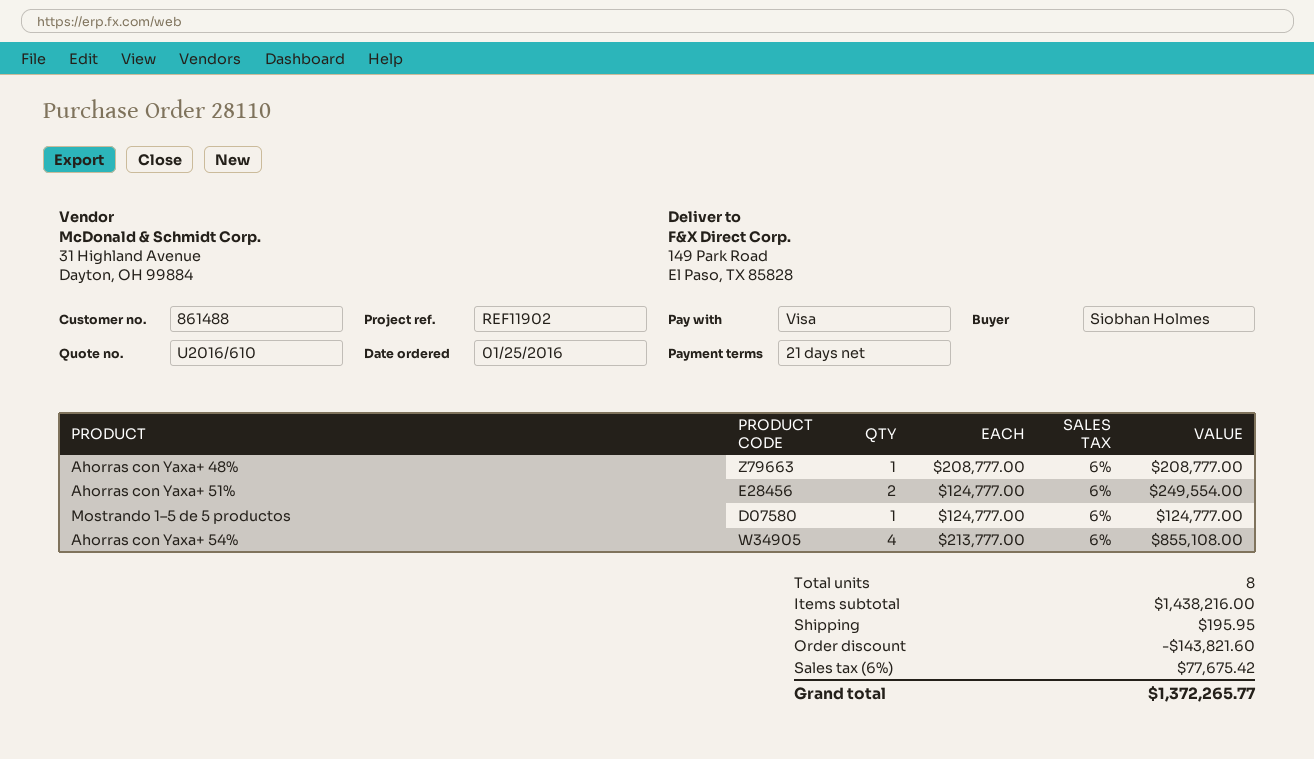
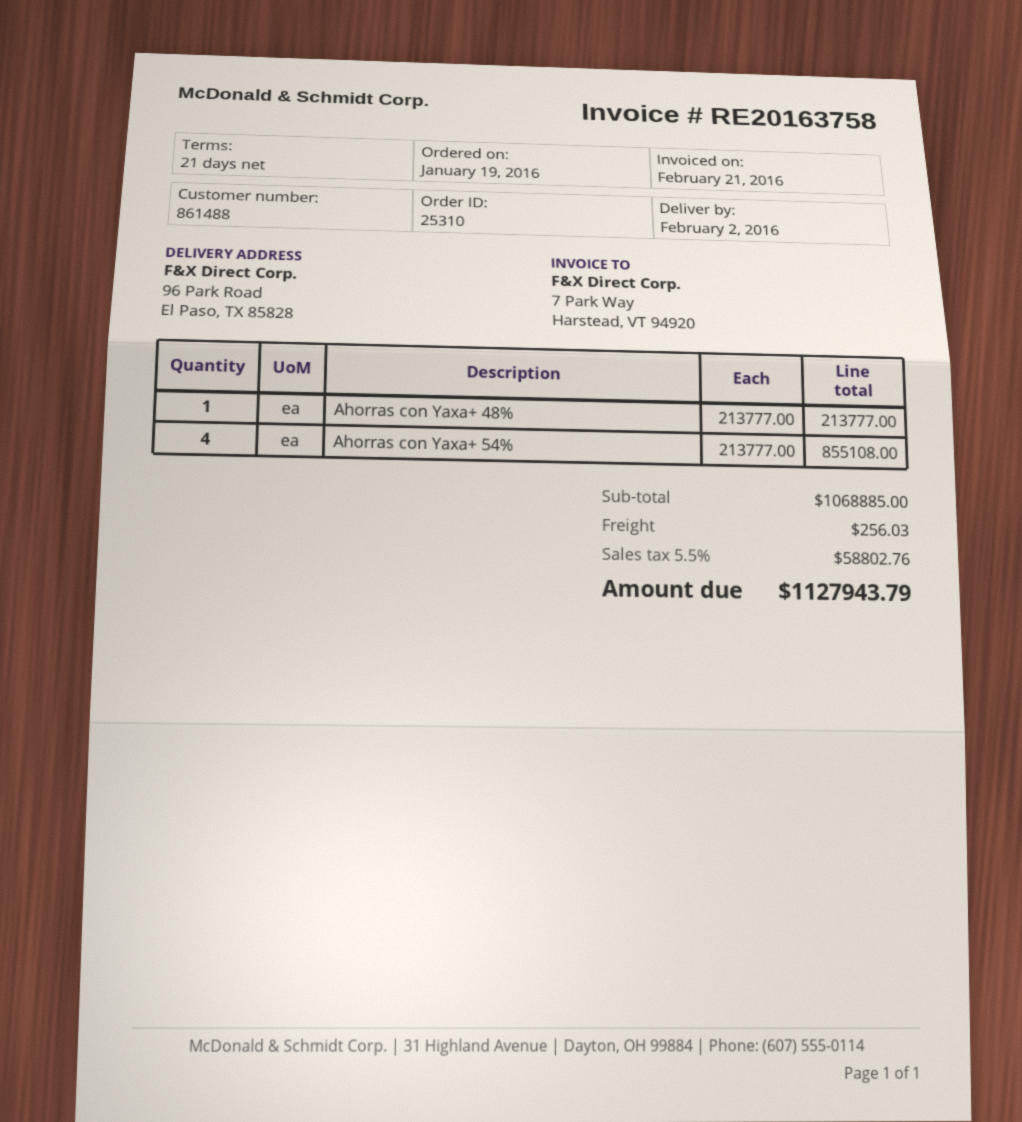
order number: 28110 -> 25310
order date: 2016-01-25 -> 2016-01-19
ship to: 149 Park Road, El Paso, TX 85828 -> 96 Park Road, El Paso, TX 85828
Ahorras con Yaxa+ 48%: 1 x 208777.00 = 208777.00 -> 1 x 213777.00 = 213777.00
Ahorras con Yaxa+ 51%: 2 x 124777.00 = 249554.00 -> none
Mostrando 1–5 de 5 productos: 1 x 124777.00 = 124777.00 -> none
subtotal: 1438216.00 -> 1068885.00
discount: 143821.60 -> none
shipping: 195.95 -> 256.03
tax: 6% = 77675.42 -> 5.5% = 58802.76
total: 1372265.77 -> 1127943.79

